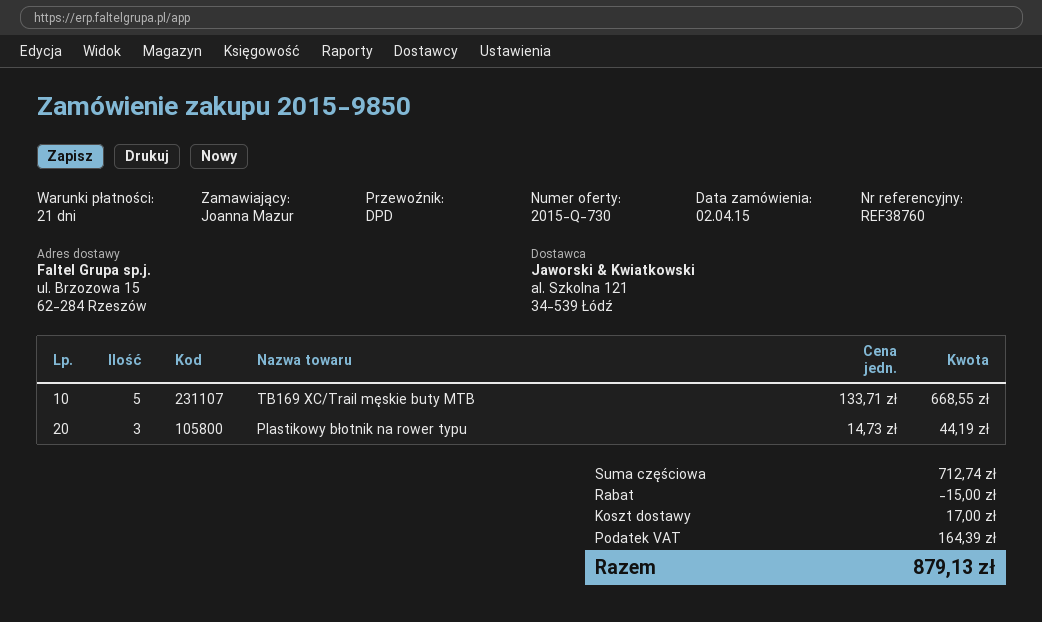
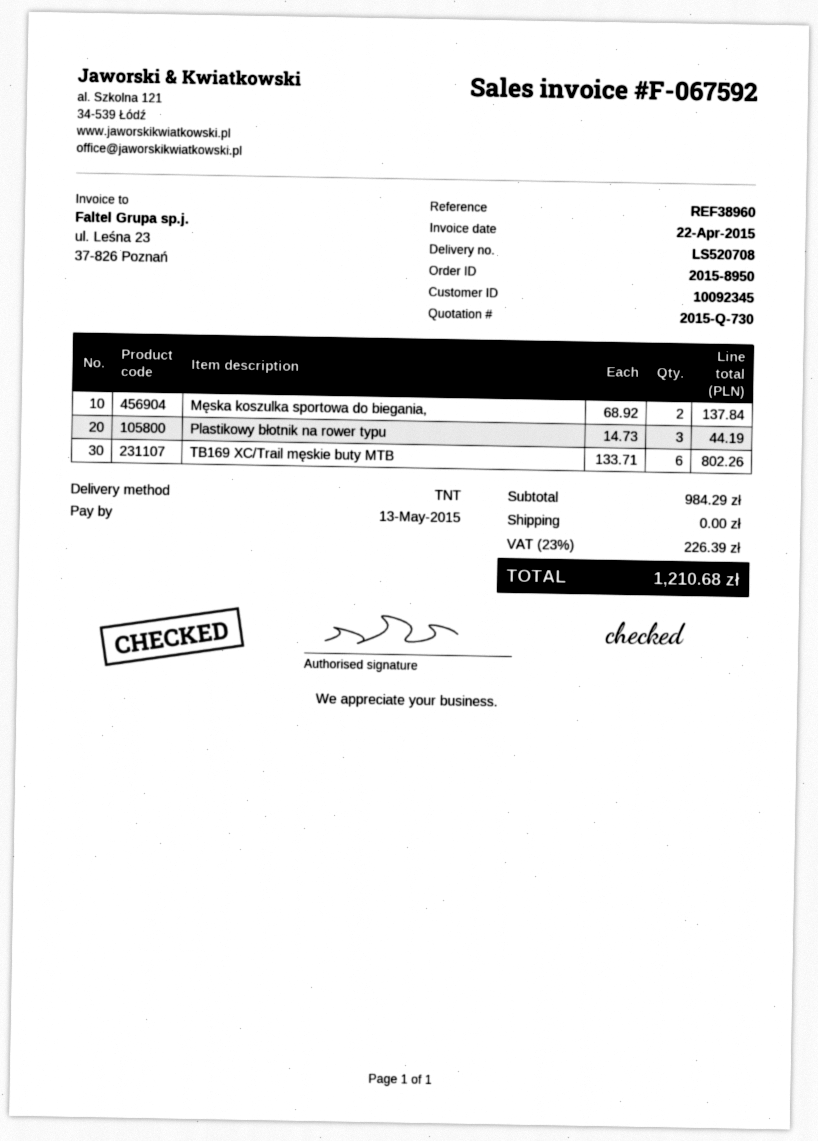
order number: 2015-9850 -> 2015-8950
reference: REF38760 -> REF38960
shipping method: DPD -> TNT
TB169 XC/Trail męskie buty MTB: 5 x 133.71 = 668.55 -> 6 x 133.71 = 802.26
Męska koszulka sportowa do biegania,: none -> 2 x 68.92 = 137.84
subtotal: 712.74 -> 984.29
discount: 15.00 -> none
shipping: 17.00 -> 0.00
tax: 164.39 -> 226.39
total: 879.13 -> 1210.68

